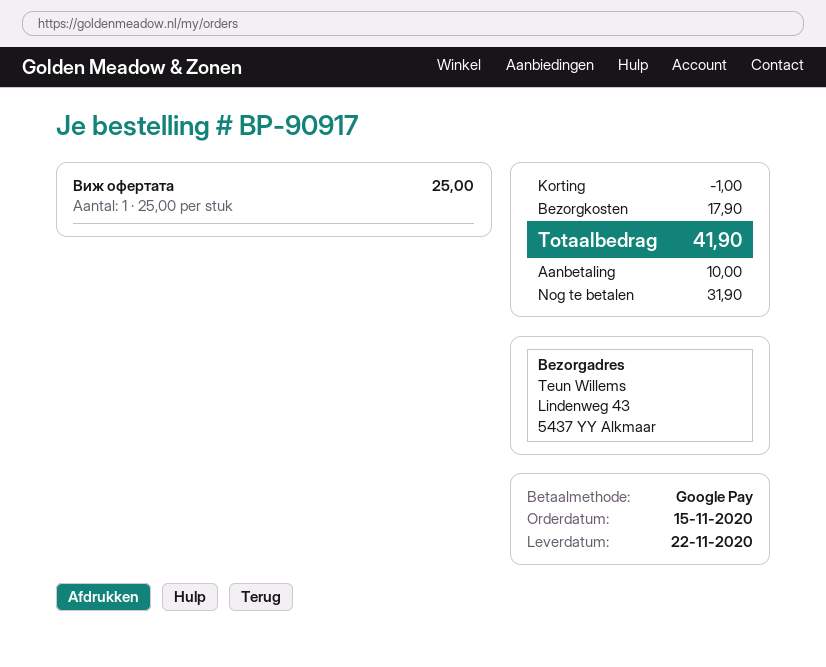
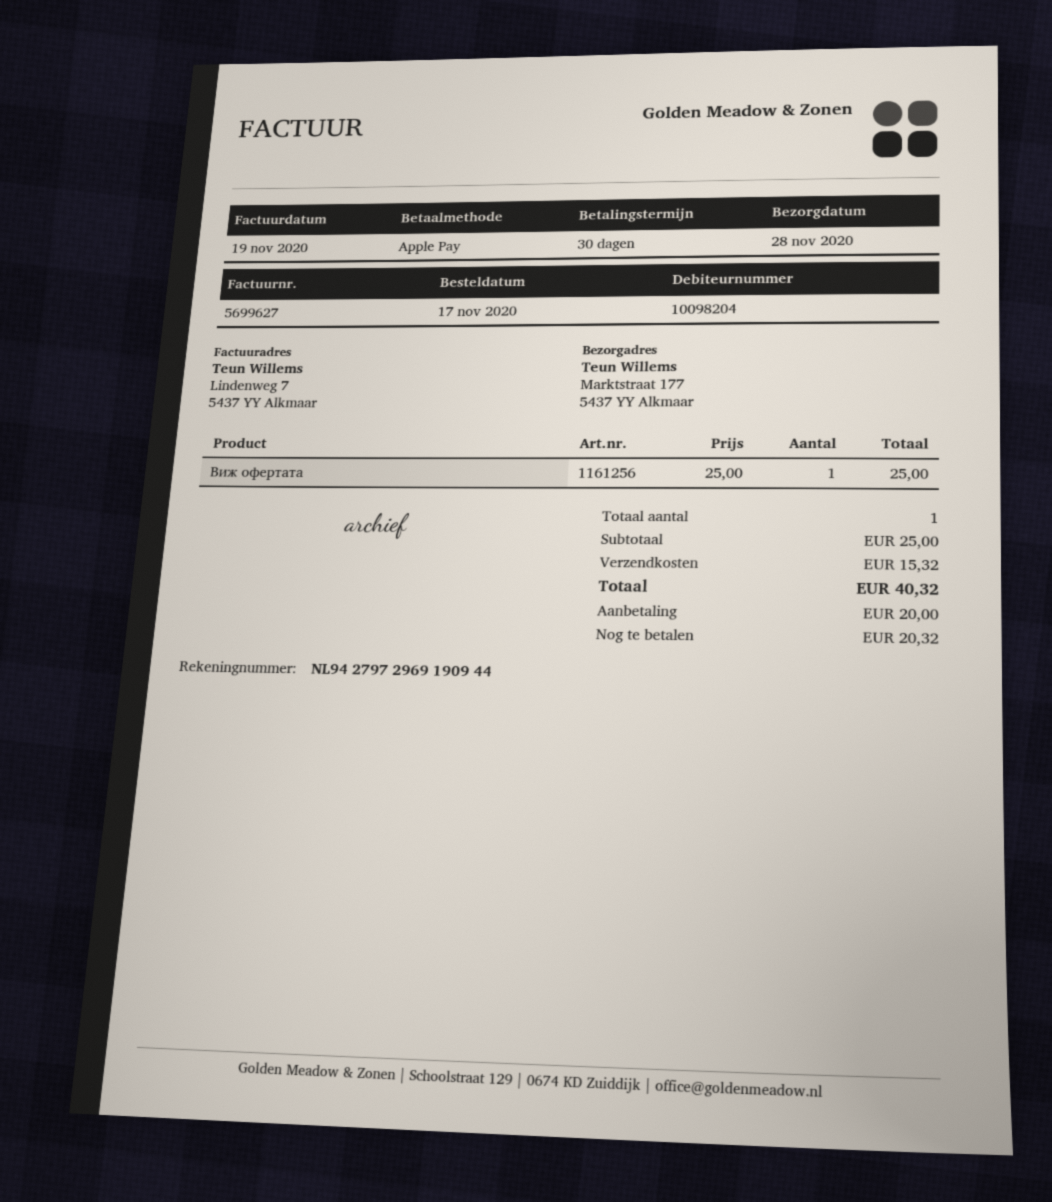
order date: 2020-11-15 -> 2020-11-17
delivery date: 2020-11-22 -> 2020-11-28
payment method: Google Pay -> Apple Pay
ship to: Lindenweg 43, 5437 YY Alkmaar -> Marktstraat 177, 5437 YY Alkmaar
discount: 1.00 -> none
shipping: 17.90 -> 15.32
total: 41.90 -> 40.32
deposit: 10.00 -> 20.00
balance: 31.90 -> 20.32

